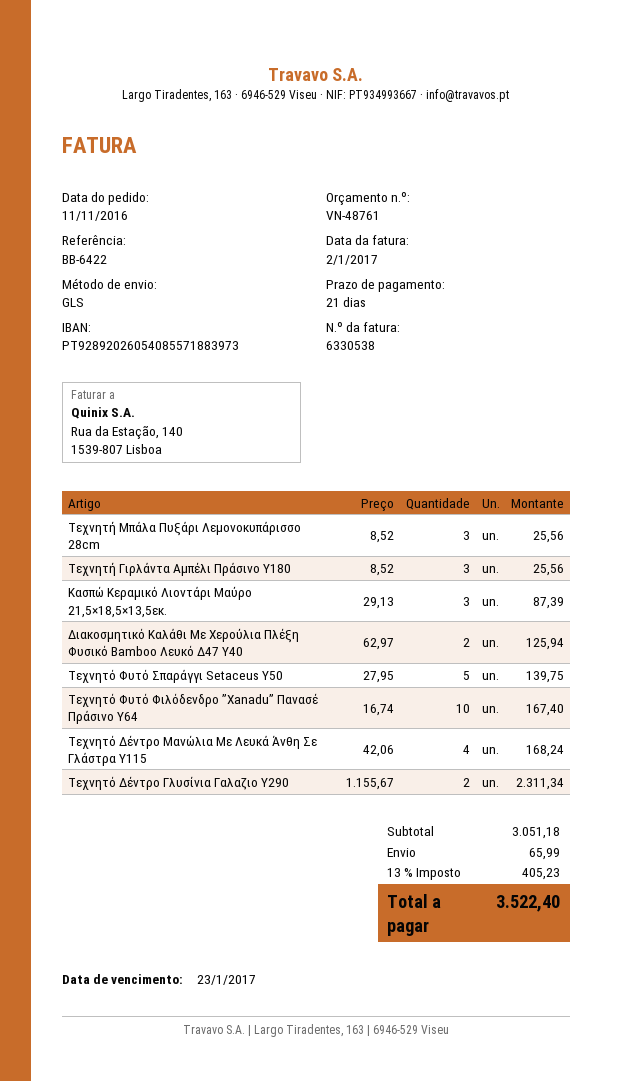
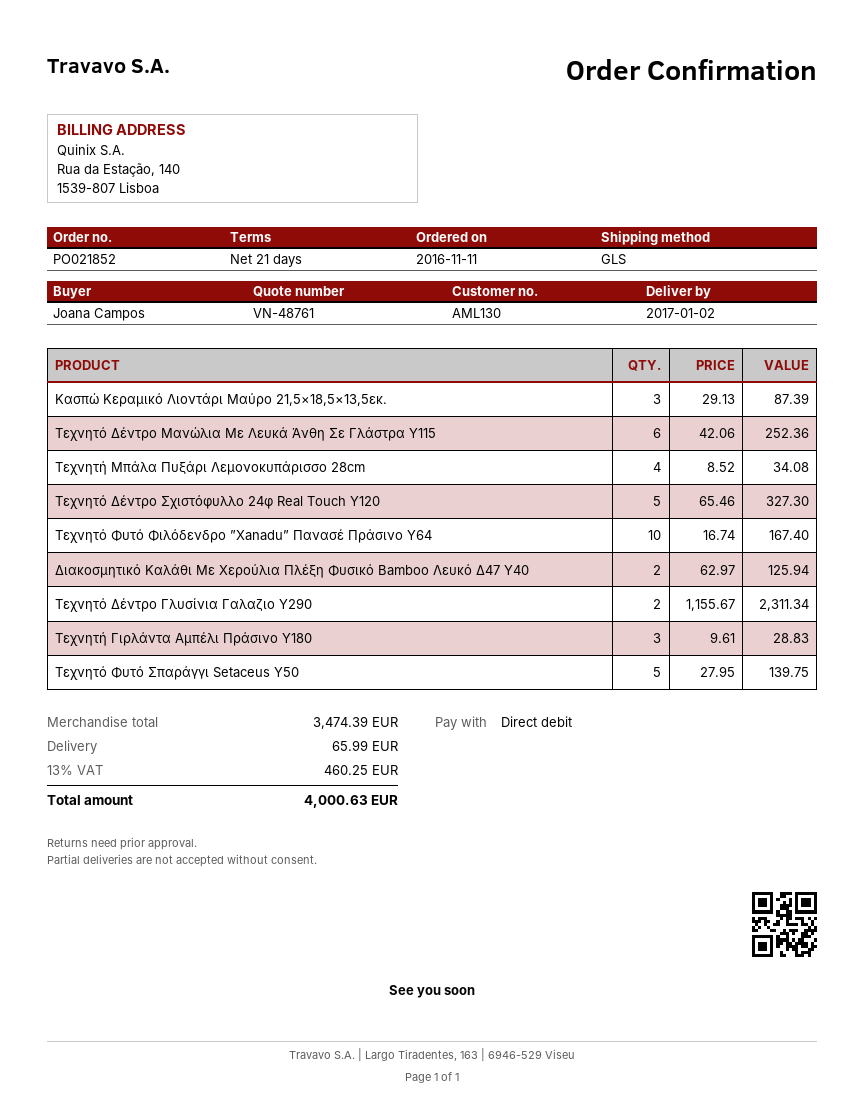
Τεχνητή Μπάλα Πυξάρι Λεμονοκυπάρισσο 28cm: 3 x 8.52 = 25.56 -> 4 x 8.52 = 34.08
Τεχνητή Γιρλάντα Αμπέλι Πράσινο Υ180: 3 x 8.52 = 25.56 -> 3 x 9.61 = 28.83
Τεχνητό Δέντρο Μανώλια Με Λευκά Άνθη Σε Γλάστρα Y115: 4 x 42.06 = 168.24 -> 6 x 42.06 = 252.36
Τεχνητό Δέντρο Σχιστόφυλλο 24φ Real Touch Υ120: none -> 5 x 65.46 = 327.30
subtotal: 3051.18 -> 3474.39
tax: 13% = 405.23 -> 13% = 460.25
total: 3522.40 -> 4000.63

